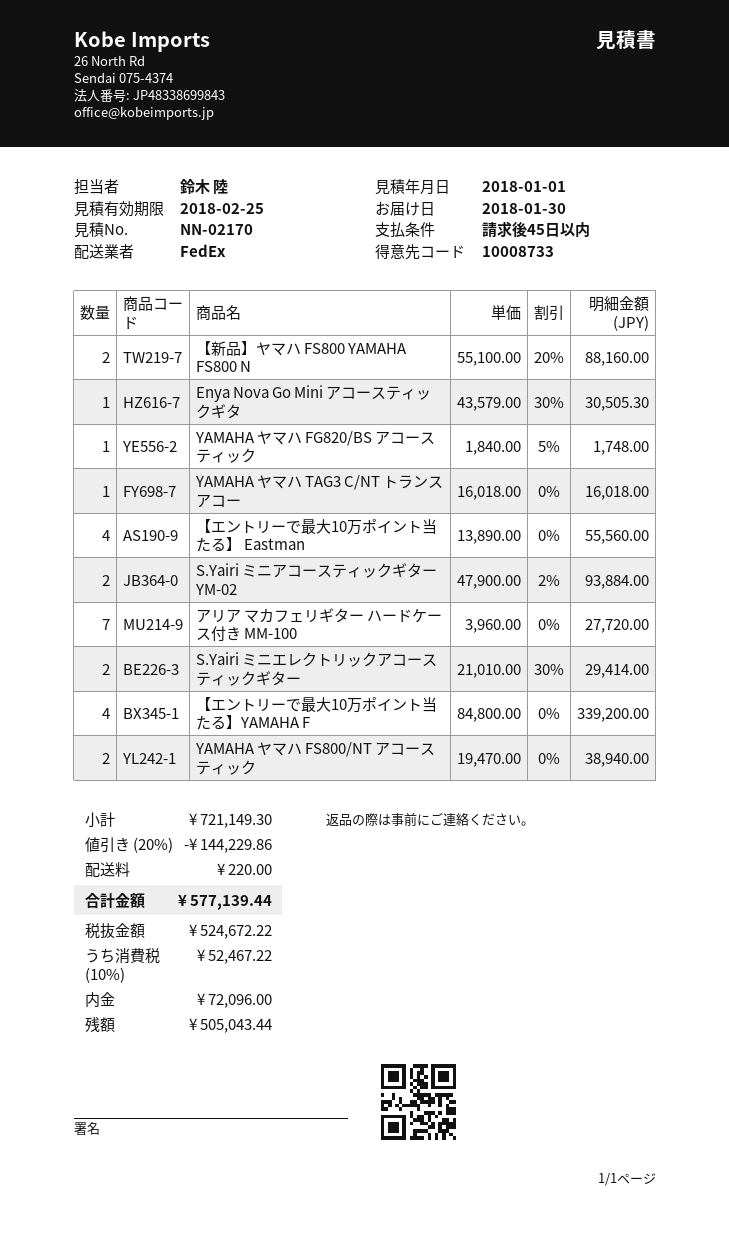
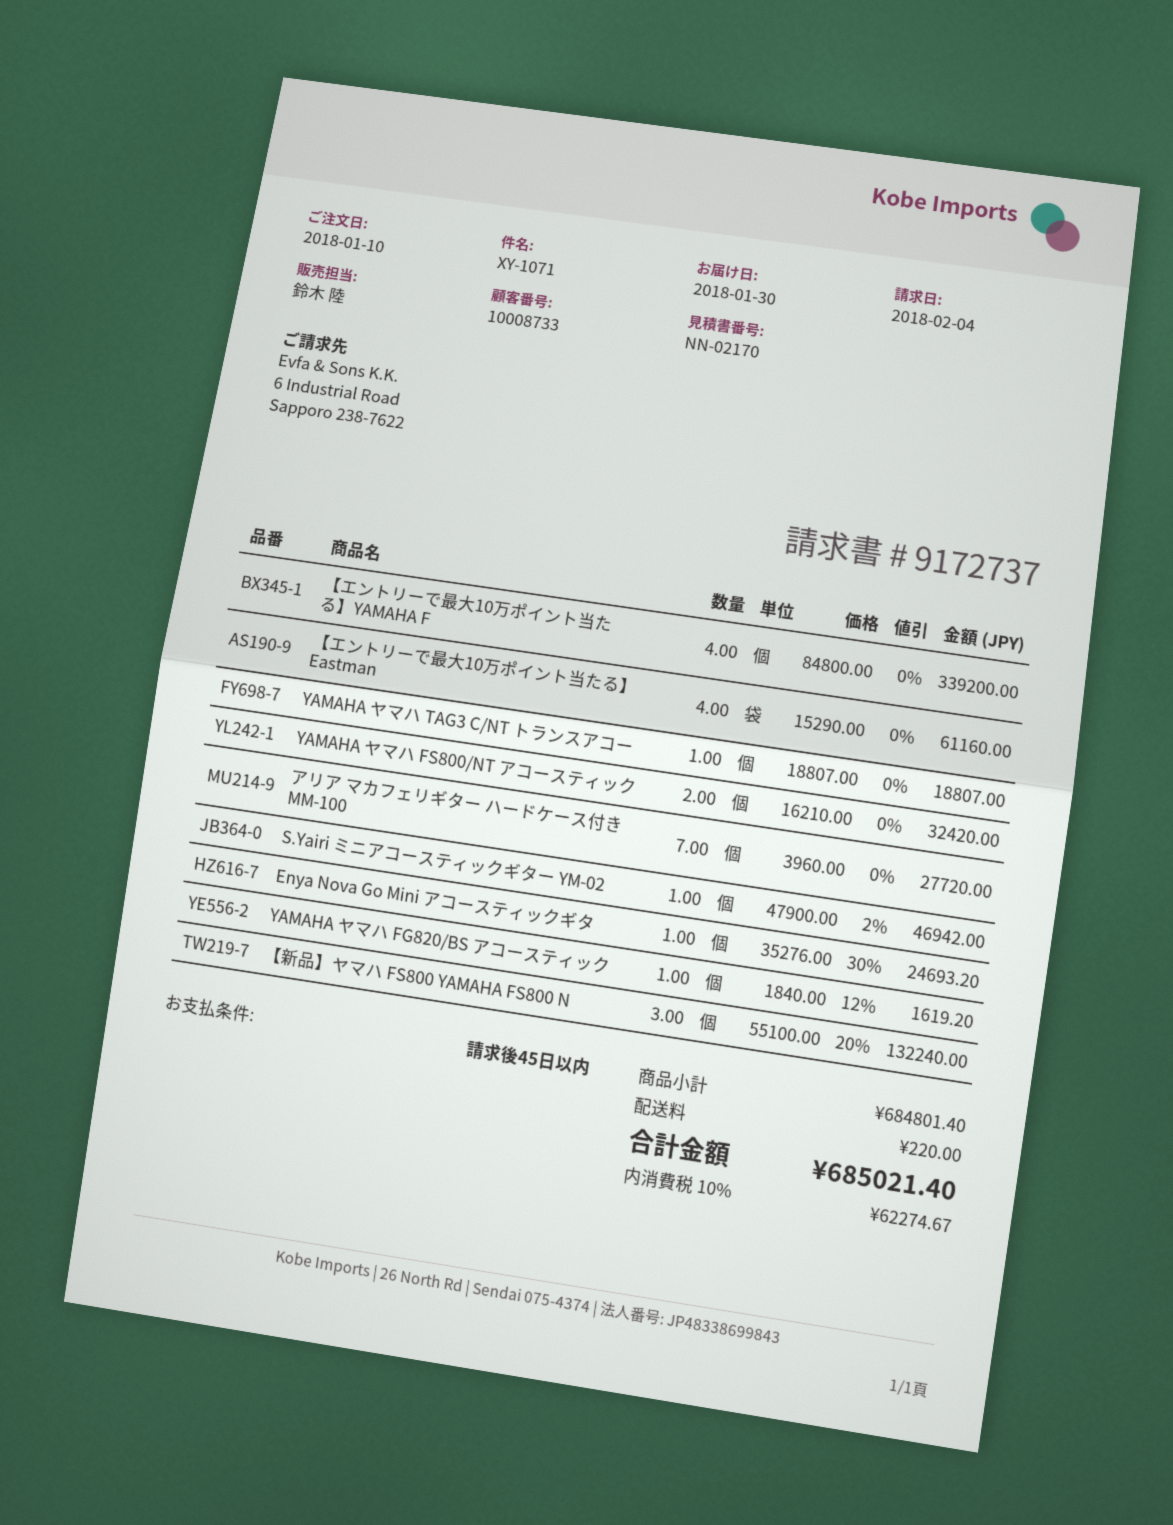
【新品】ヤマハ FS800 YAMAHA FS800 N: 2 x 55100.00 - 20% = 88160.00 -> 3 x 55100.00 - 20% = 132240.00
Enya Nova Go Mini アコースティックギタ: 1 x 43579.00 - 30% = 30505.30 -> 1 x 35276.00 - 30% = 24693.20
YAMAHA ヤマハ FG820/BS アコースティック: 1 x 1840.00 - 5% = 1748.00 -> 1 x 1840.00 - 12% = 1619.20
YAMAHA ヤマハ TAG3 C/NT トランスアコー: 1 x 16018.00 = 16018.00 -> 1 x 18807.00 = 18807.00
【エントリーで最大10万ポイント当たる】 Eastman: 4 x 13890.00 = 55560.00 -> 4 x 15290.00 = 61160.00
S.Yairi ミニアコースティックギター YM-02: 2 x 47900.00 - 2% = 93884.00 -> 1 x 47900.00 - 2% = 46942.00
S.Yairi ミニエレクトリックアコースティックギター: 2 x 21010.00 - 30% = 29414.00 -> none
YAMAHA ヤマハ FS800/NT アコースティック: 2 x 19470.00 = 38940.00 -> 2 x 16210.00 = 32420.00
subtotal: 721149.30 -> 684801.40
discount: 20% = 144229.86 -> none
tax: 10% = 52467.22 -> 10% = 62274.67
total: 577139.44 -> 685021.40

